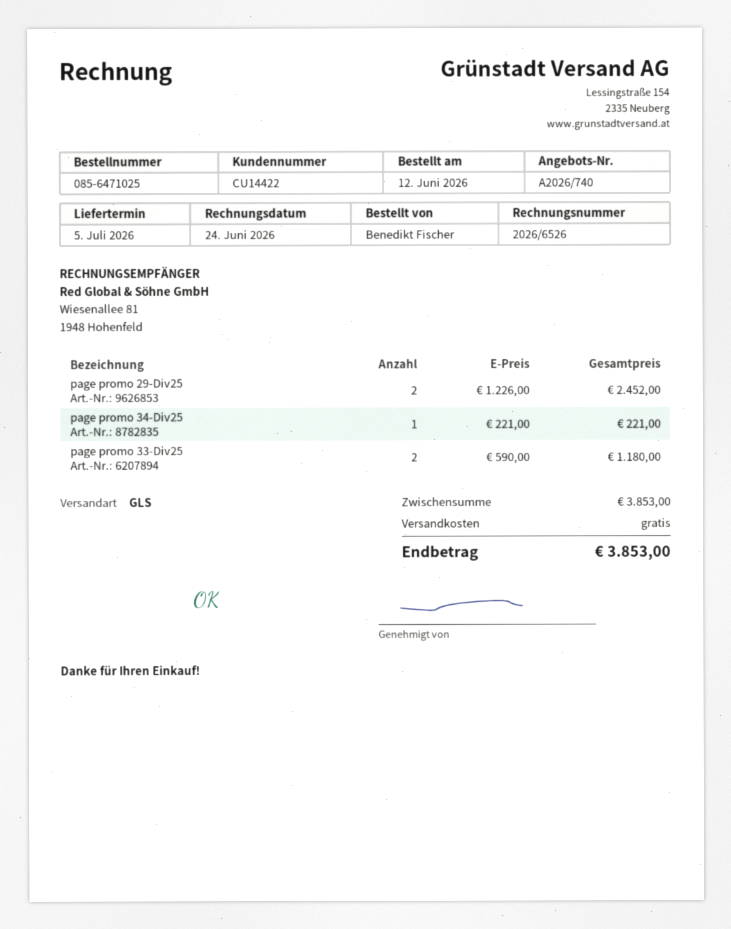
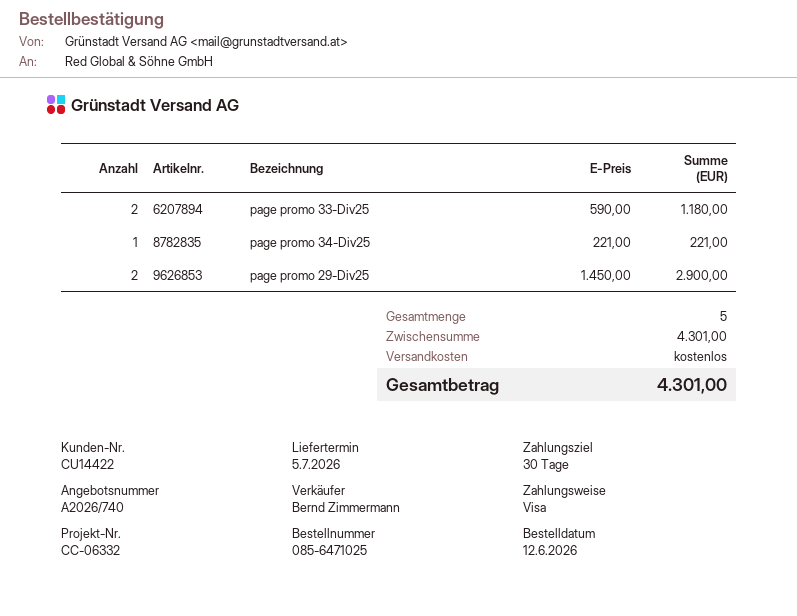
page promo 29-Div25: 2 x 1226.00 = 2452.00 -> 2 x 1450.00 = 2900.00
subtotal: 3853.00 -> 4301.00
total: 3853.00 -> 4301.00

